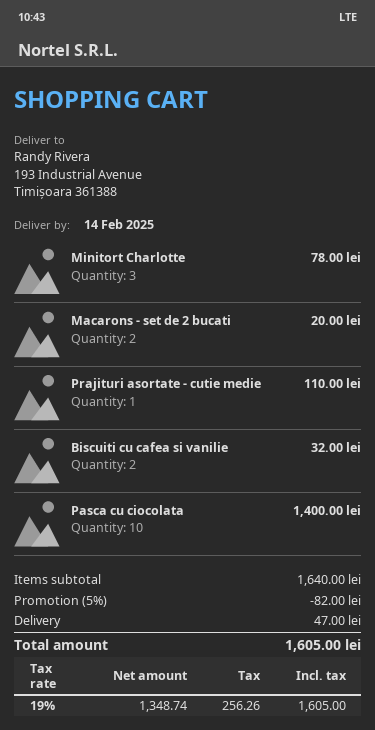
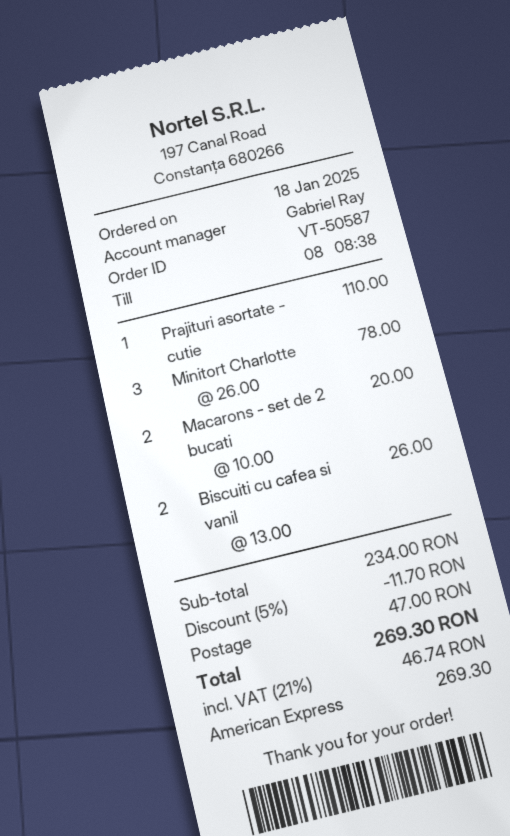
Biscuiti cu cafea si vanilie: 2 for 32.00 -> 2 for 26.00
Pasca cu ciocolata: 10 for 1400.00 -> none
subtotal: 1640.00 -> 234.00
discount: 5% = 82.00 -> 5% = 11.70
tax: 19% = 256.26 -> 21% = 46.74
total: 1605.00 -> 269.30

